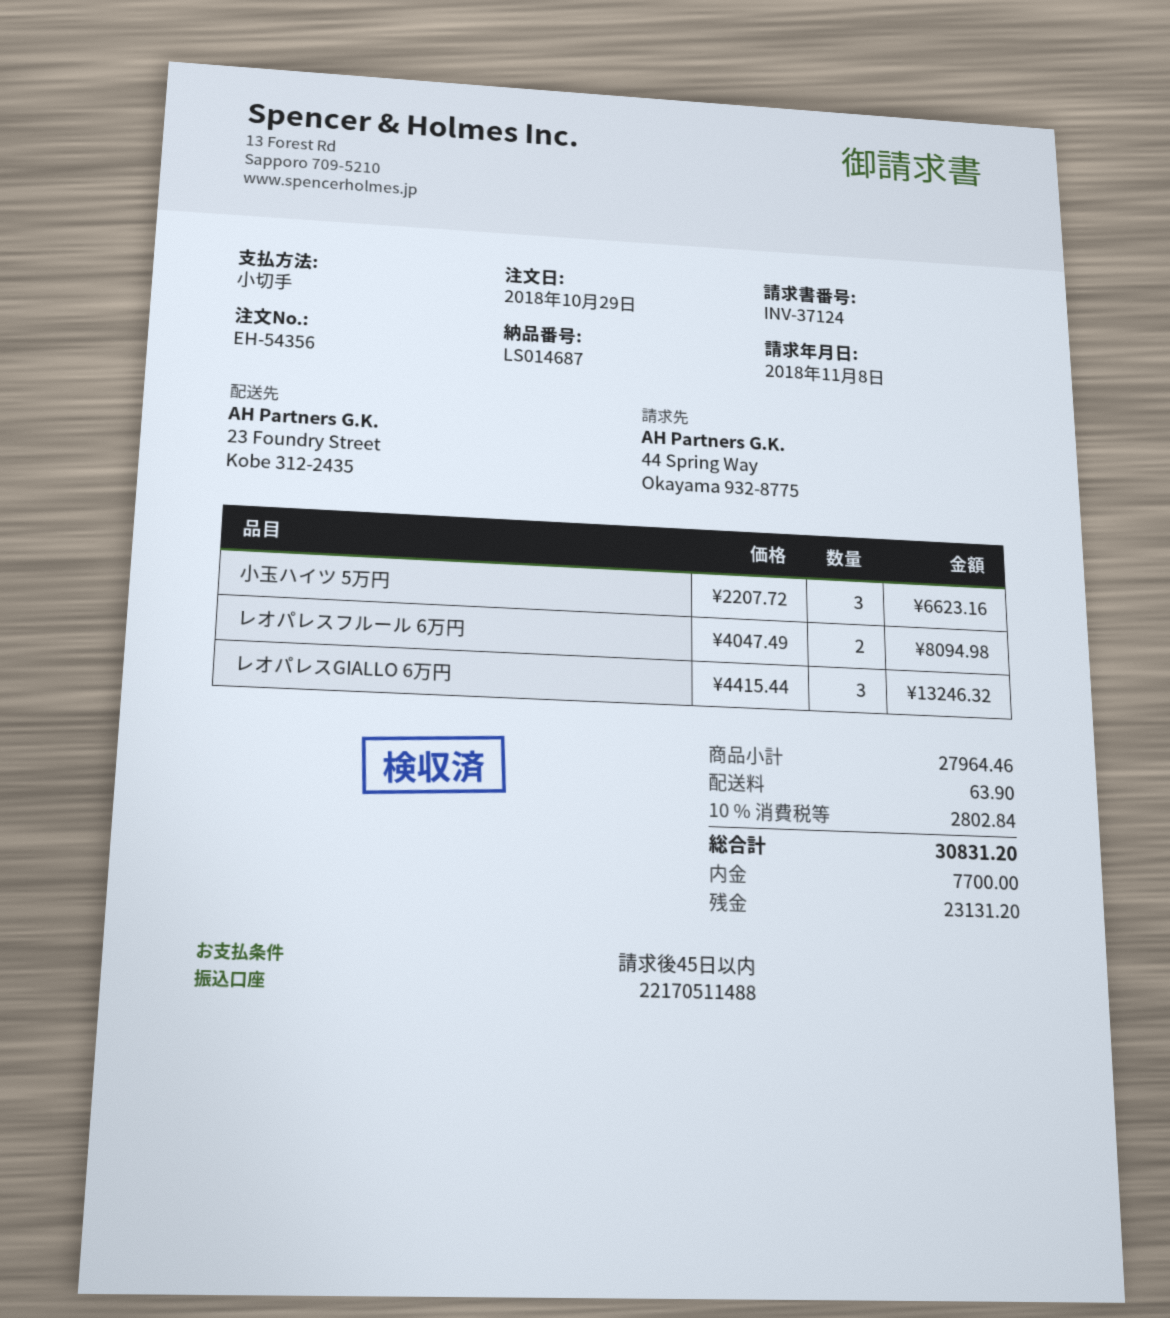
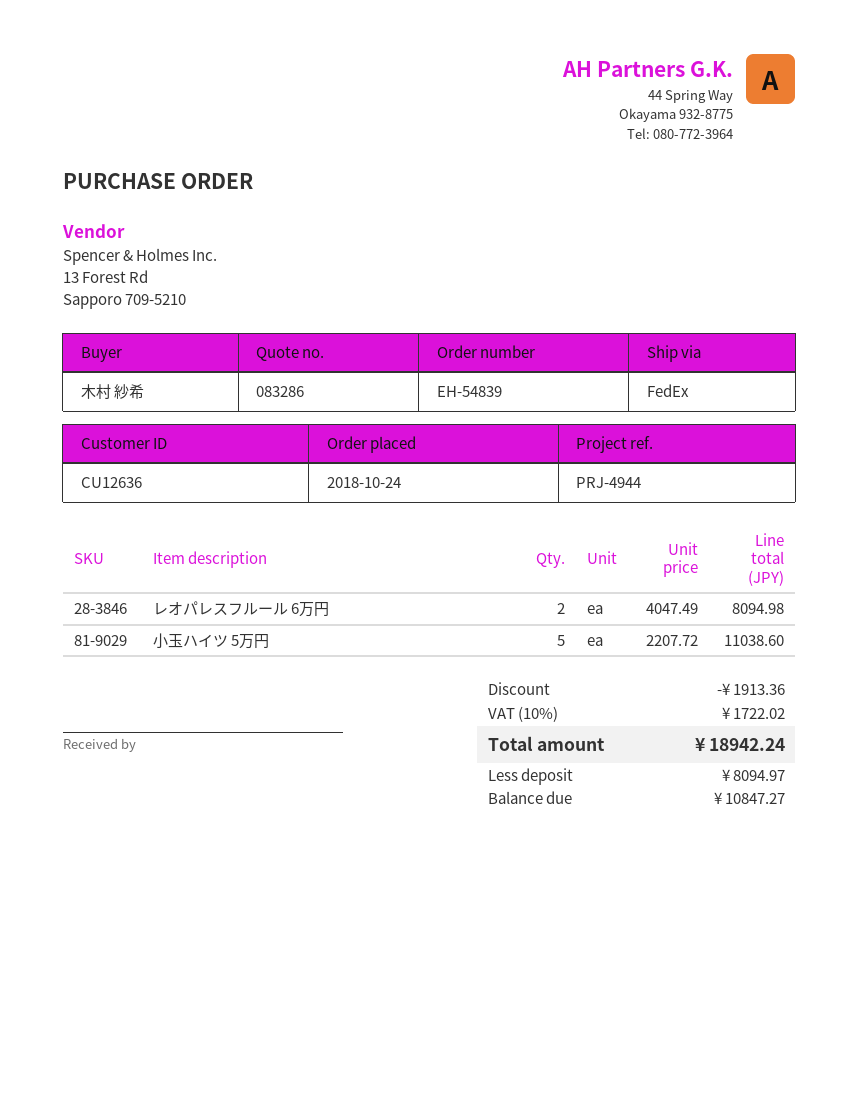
order number: EH-54356 -> EH-54839
order date: 2018-10-29 -> 2018-10-24
小玉ハイツ 5万円: 3 x 2207.72 = 6623.16 -> 5 x 2207.72 = 11038.60
レオパレスGIALLO 6万円: 3 x 4415.44 = 13246.32 -> none
discount: none -> 1913.36
shipping: 63.90 -> none
tax: 10% = 2802.84 -> 10% = 1722.02
total: 30831.20 -> 18942.24
deposit: 7700.00 -> 8094.97
balance: 23131.20 -> 10847.27

